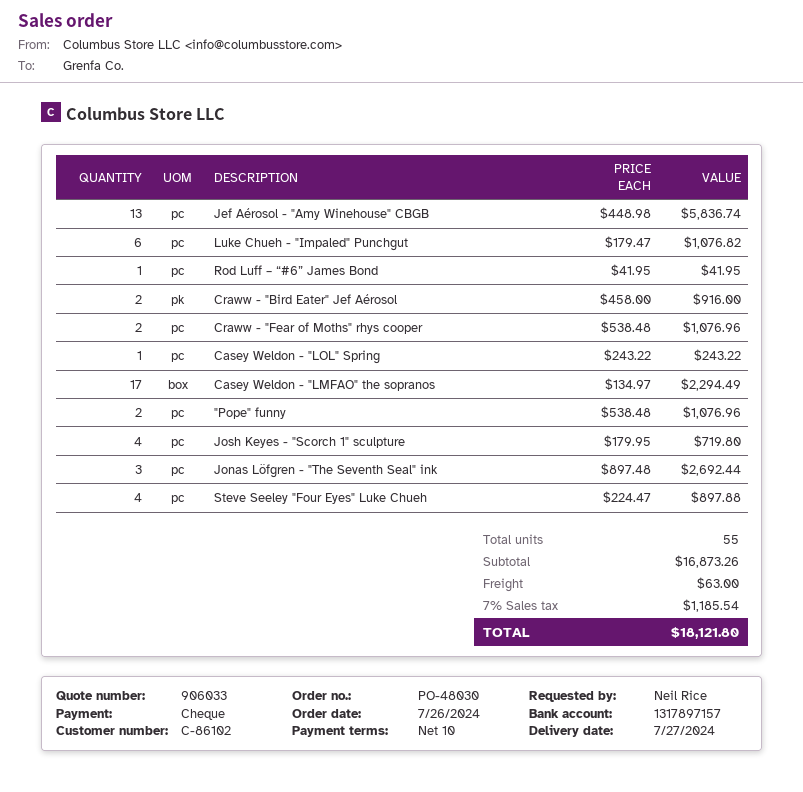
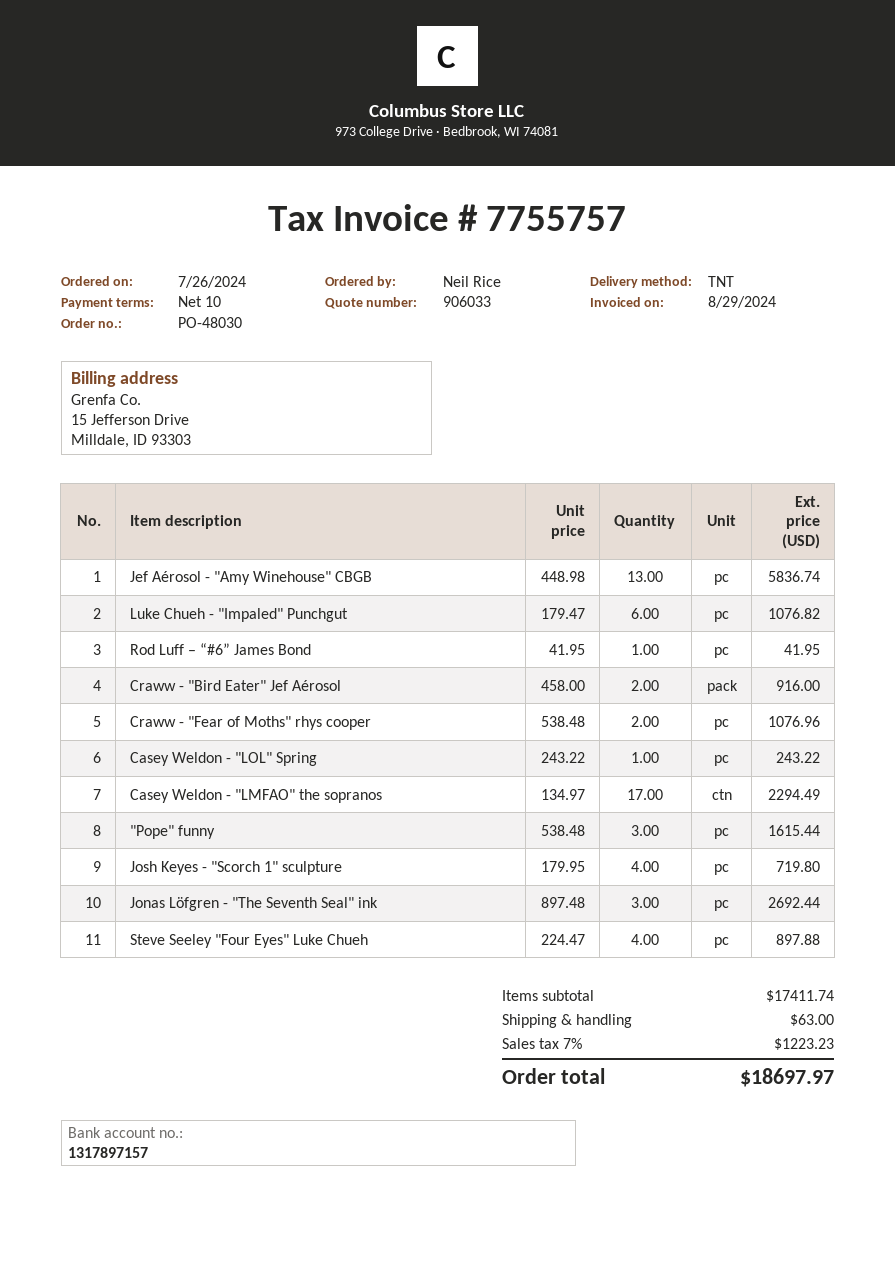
"Pope" funny: 2 x 538.48 = 1076.96 -> 3 x 538.48 = 1615.44
subtotal: 16873.26 -> 17411.74
tax: 7% = 1185.54 -> 7% = 1223.23
total: 18121.80 -> 18697.97

